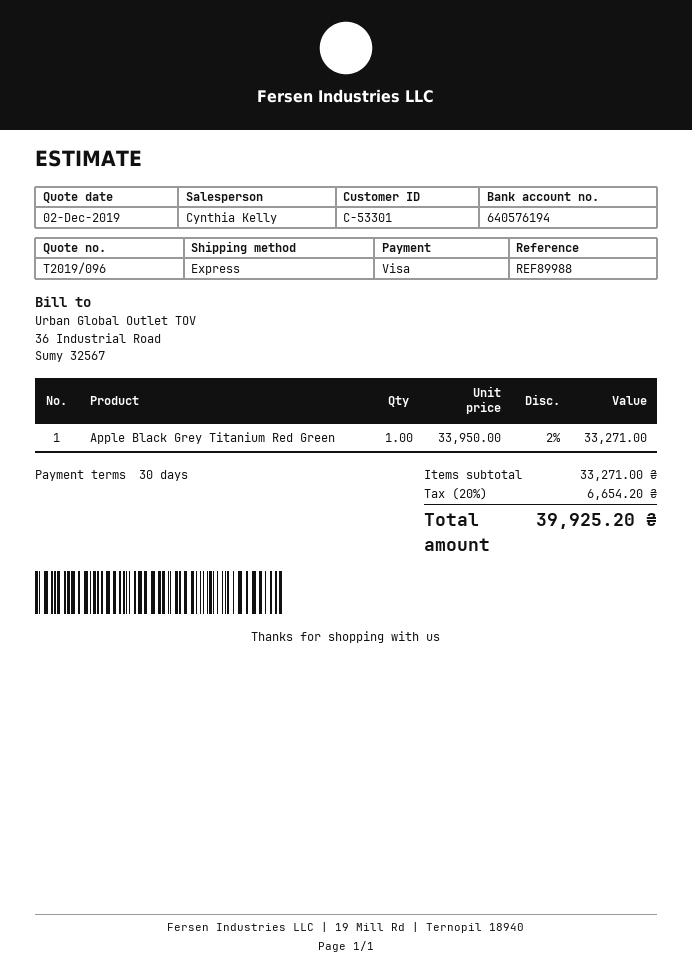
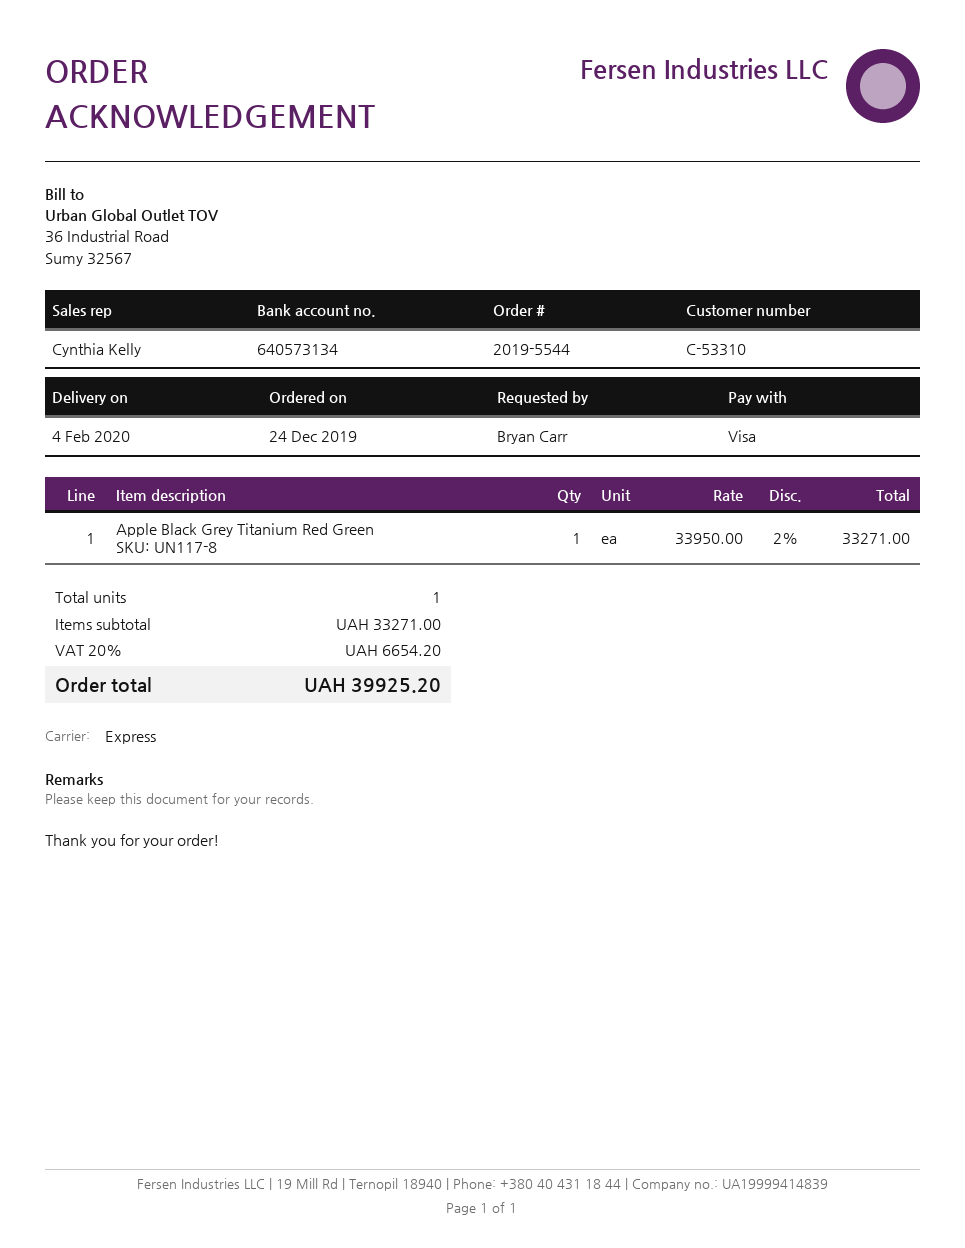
customer number: C-53301 -> C-53310
bank account: 640576194 -> 640573134

